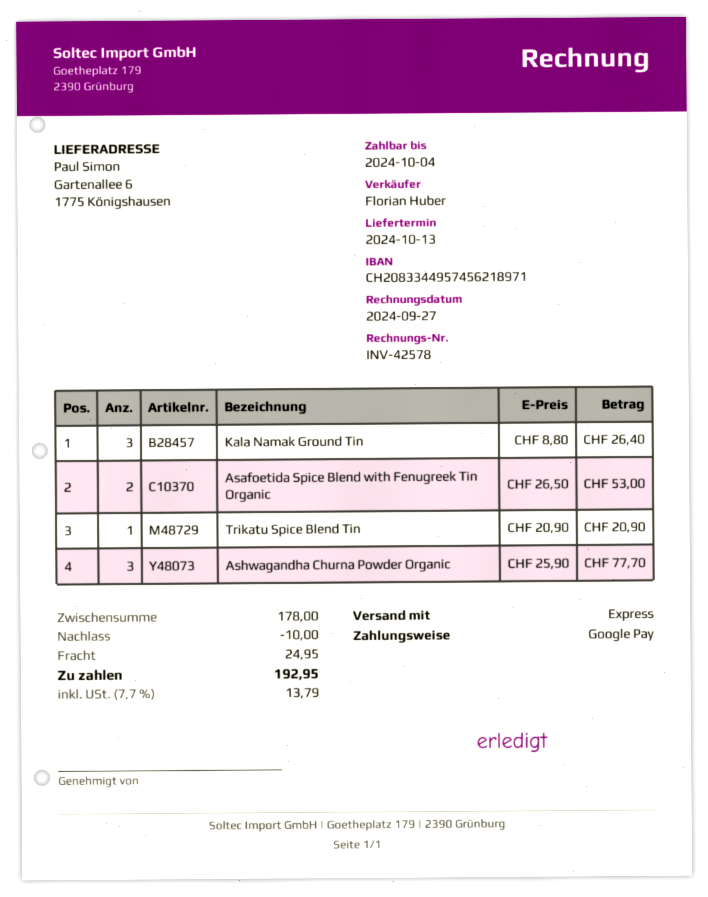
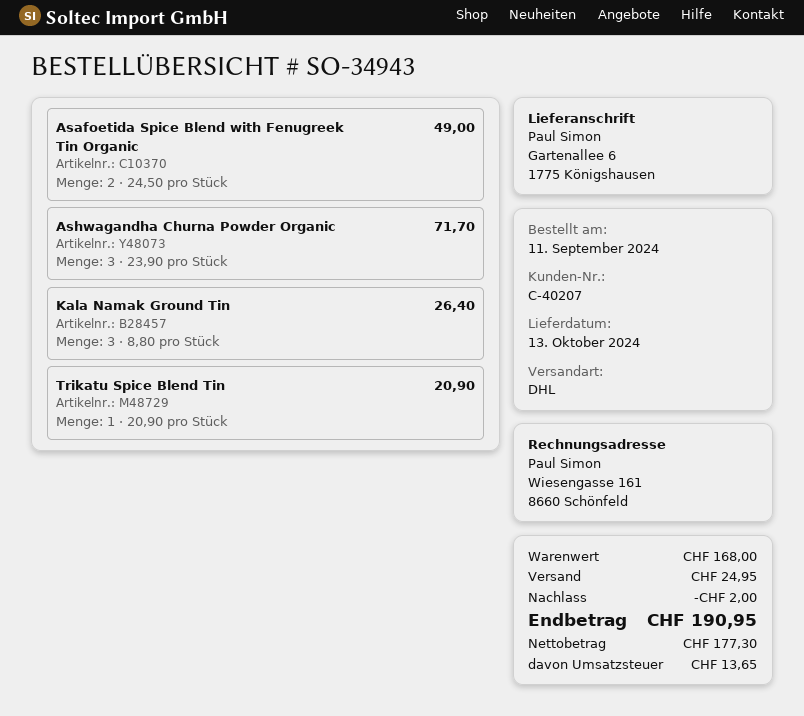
shipping method: express -> DHL
Asafoetida Spice Blend with Fenugreek Tin Organic: 2 x 26.50 = 53.00 -> 2 x 24.50 = 49.00
Ashwagandha Churna Powder Organic: 3 x 25.90 = 77.70 -> 3 x 23.90 = 71.70
subtotal: 178.00 -> 168.00
discount: 10.00 -> 2.00
tax: 13.79 -> 13.65
total: 192.95 -> 190.95

